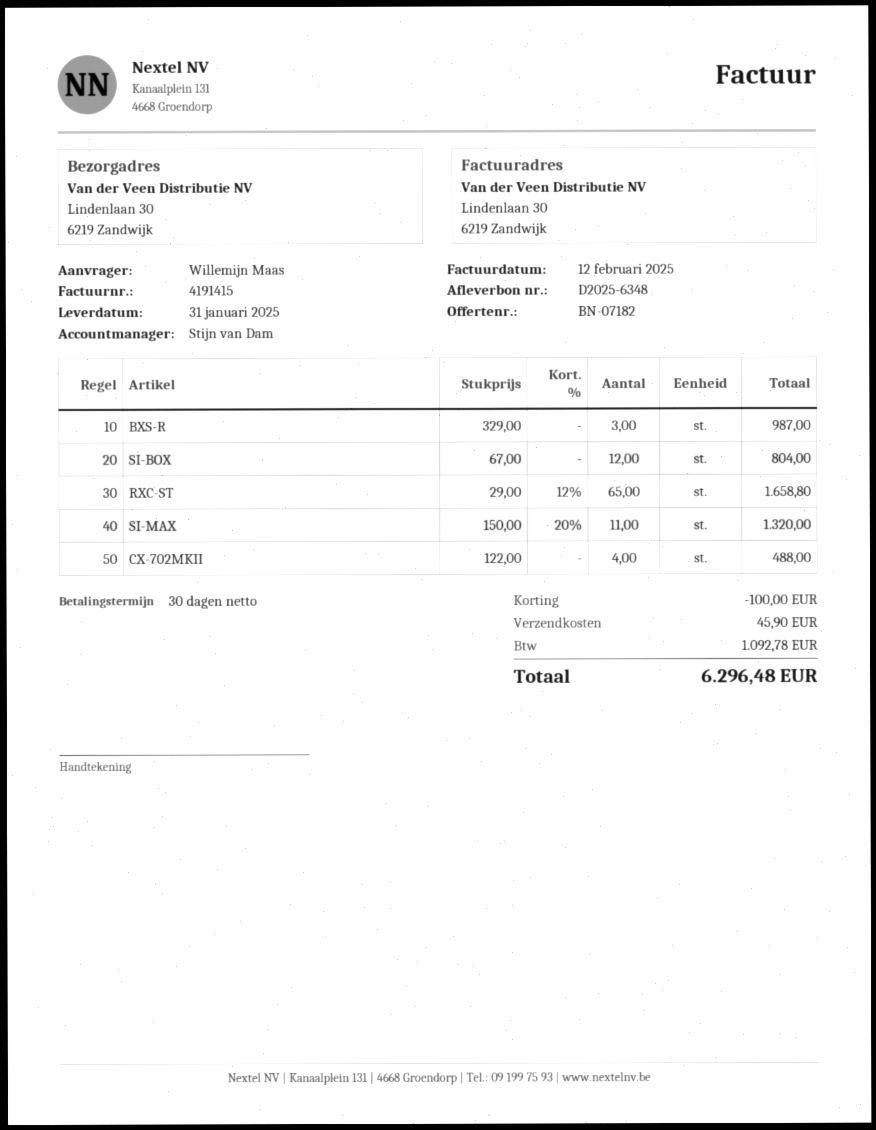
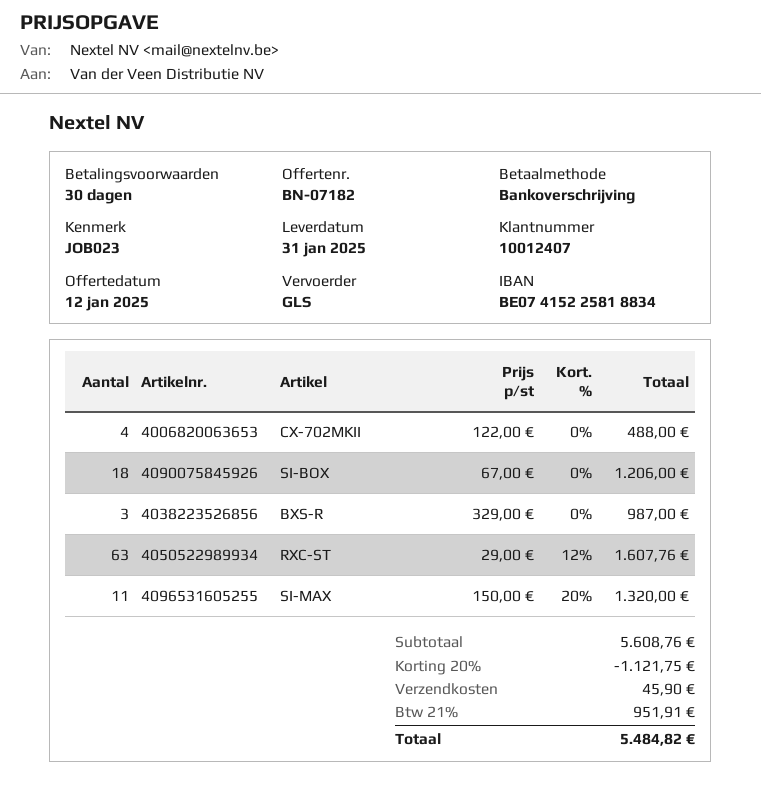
SI-BOX: 12 x 67.00 = 804.00 -> 18 x 67.00 = 1206.00
RXC-ST: 65 x 29.00 - 12% = 1658.80 -> 63 x 29.00 - 12% = 1607.76
discount: 100.00 -> 1121.75
tax: 1092.78 -> 951.91
total: 6296.48 -> 5484.82

